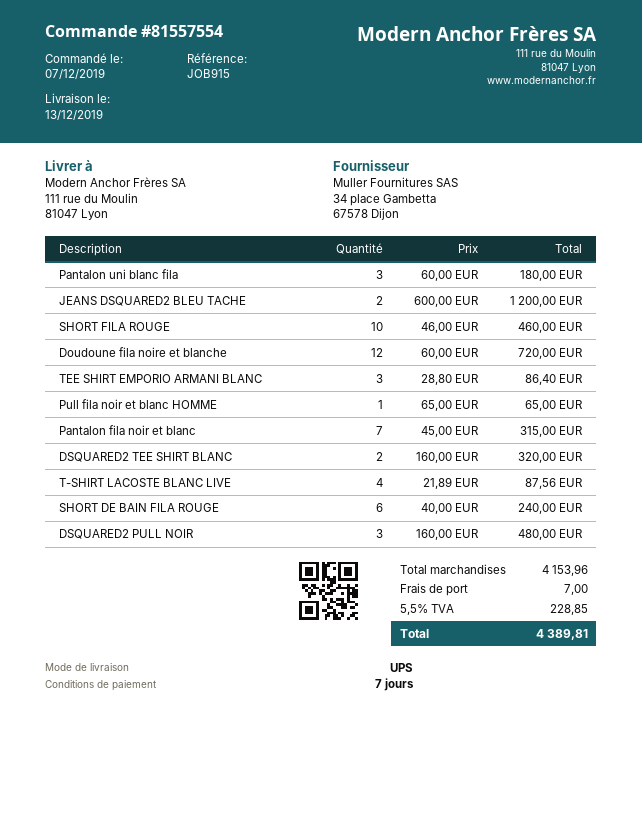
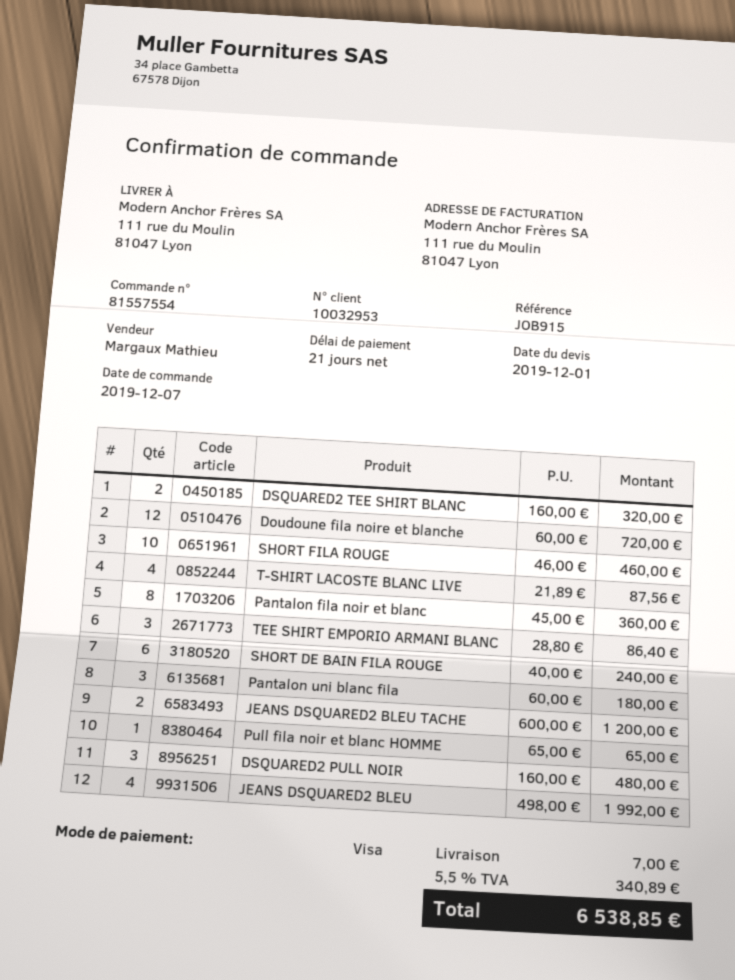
payment terms: 7 days -> 21 days
Pantalon fila noir et blanc: 7 x 45.00 = 315.00 -> 8 x 45.00 = 360.00
JEANS DSQUARED2 BLEU: none -> 4 x 498.00 = 1992.00
tax: 5.5% = 228.85 -> 5.5% = 340.89
total: 4389.81 -> 6538.85

